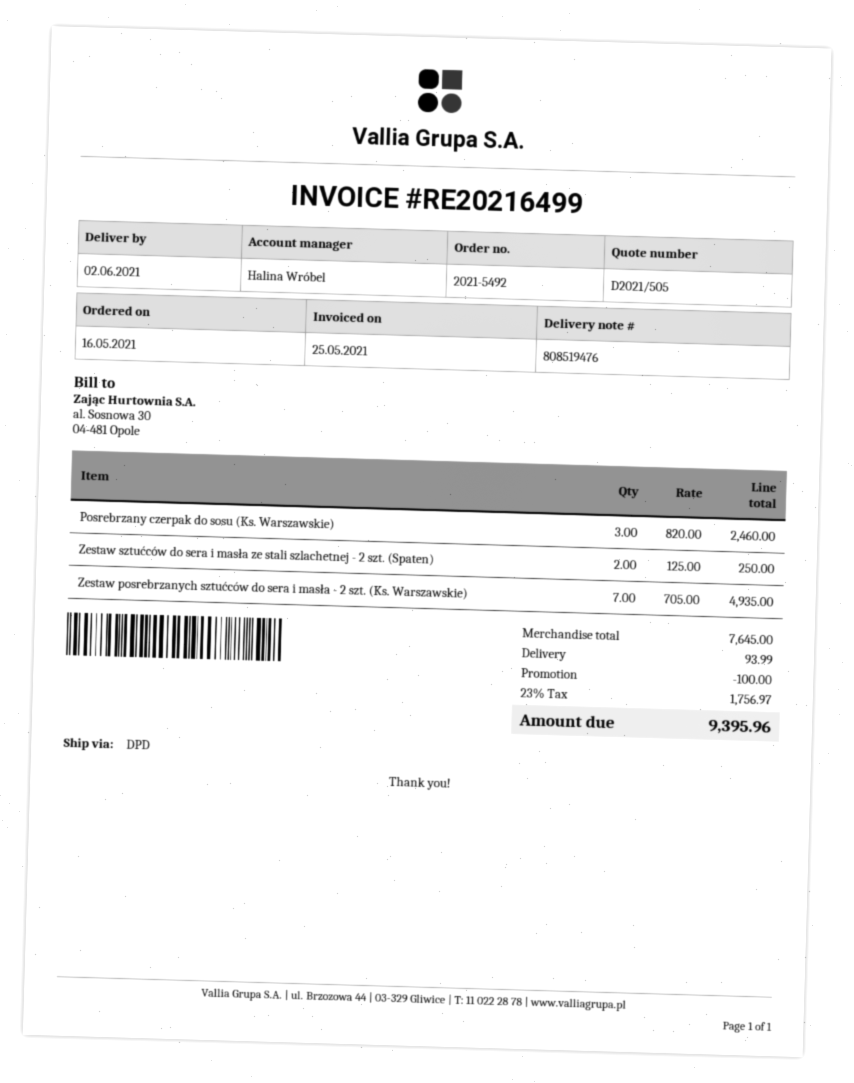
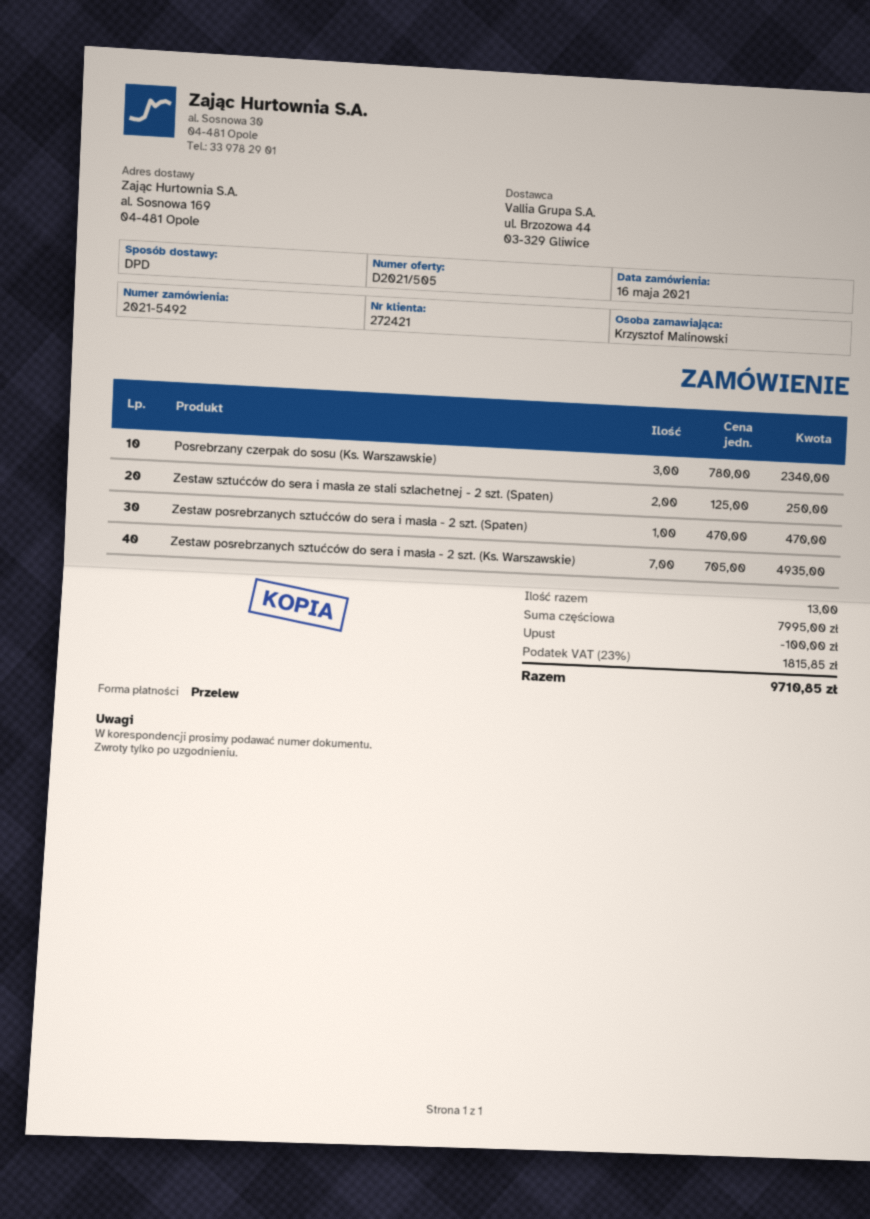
Posrebrzany czerpak do sosu (Ks. Warszawskie): 3 x 820.00 = 2460.00 -> 3 x 780.00 = 2340.00
Zestaw posrebrzanych sztućców do sera i masła - 2 szt. (Spaten): none -> 1 x 470.00 = 470.00
subtotal: 7645.00 -> 7995.00
shipping: 93.99 -> none
tax: 23% = 1756.97 -> 23% = 1815.85
total: 9395.96 -> 9710.85

